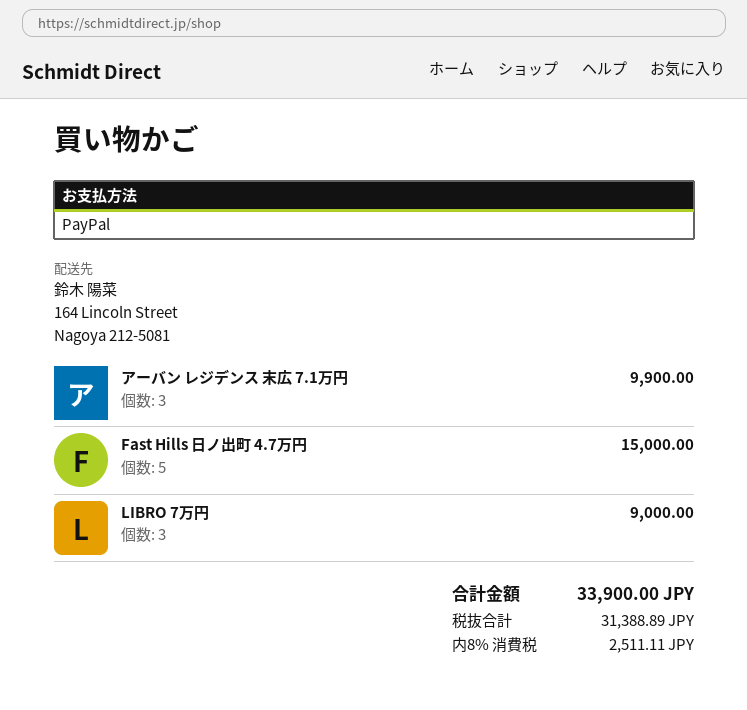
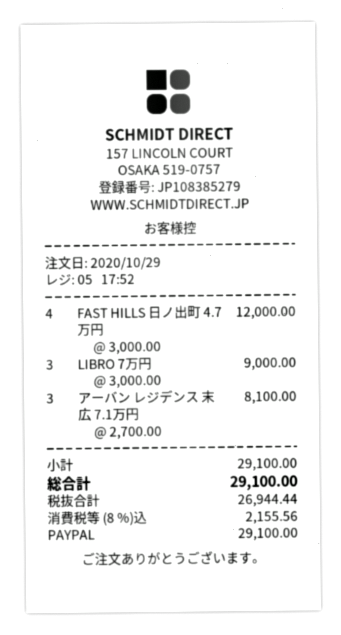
アーバン レジデンス 末広 7.1万円: 3 for 9900.00 -> 3 for 8100.00
Fast Hills 日ノ出町 4.7万円: 5 for 15000.00 -> 4 for 12000.00
net: 31388.89 -> 26944.44
tax: 8% = 2511.11 -> 8% = 2155.56
total: 33900.00 -> 29100.00

